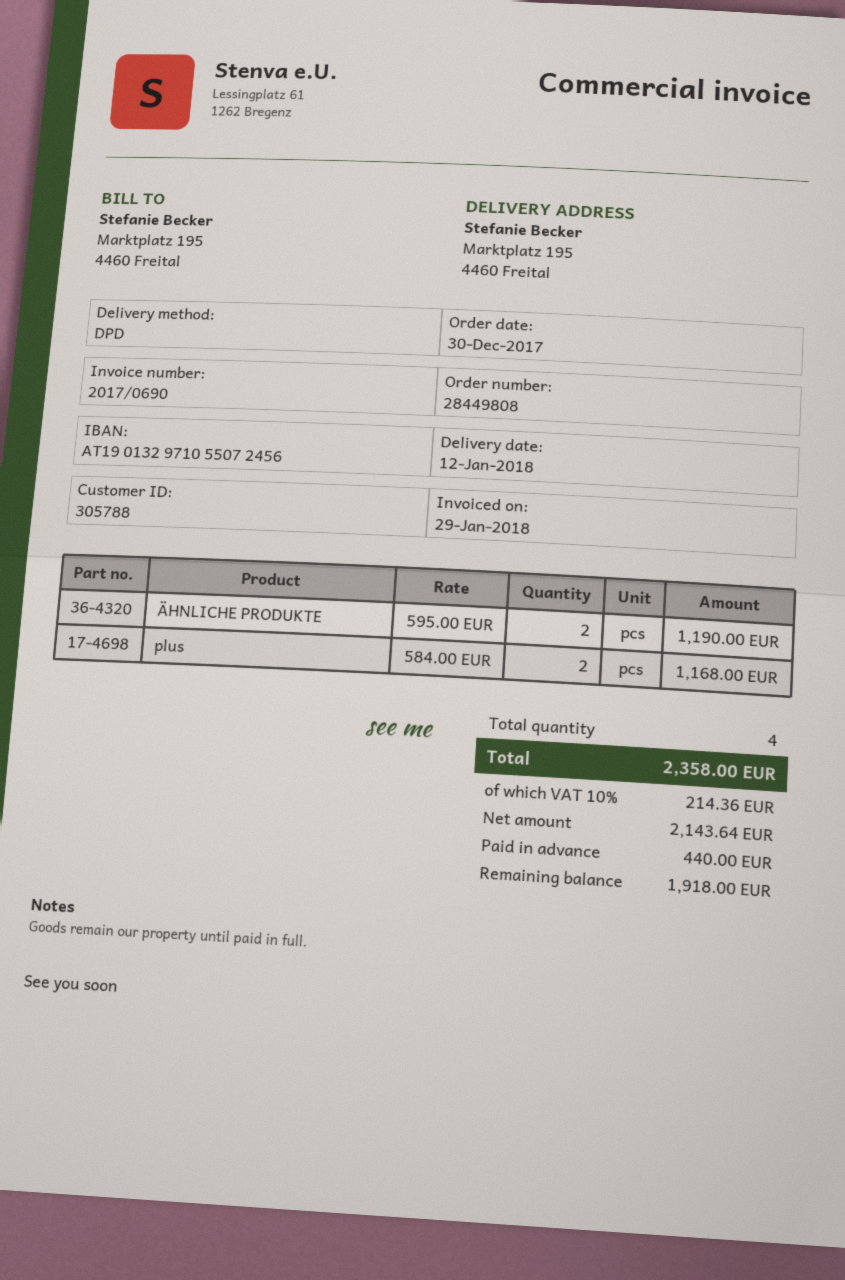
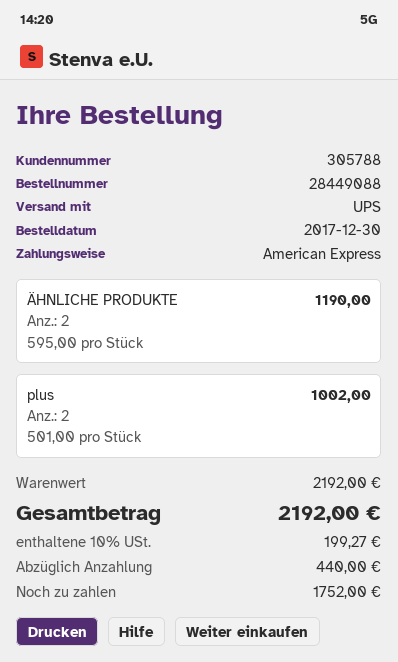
order number: 28449808 -> 28449088
shipping method: DPD -> UPS
plus: 2 x 584.00 = 1168.00 -> 2 x 501.00 = 1002.00
tax: 10% = 214.36 -> 10% = 199.27
total: 2358.00 -> 2192.00
balance: 1918.00 -> 1752.00

